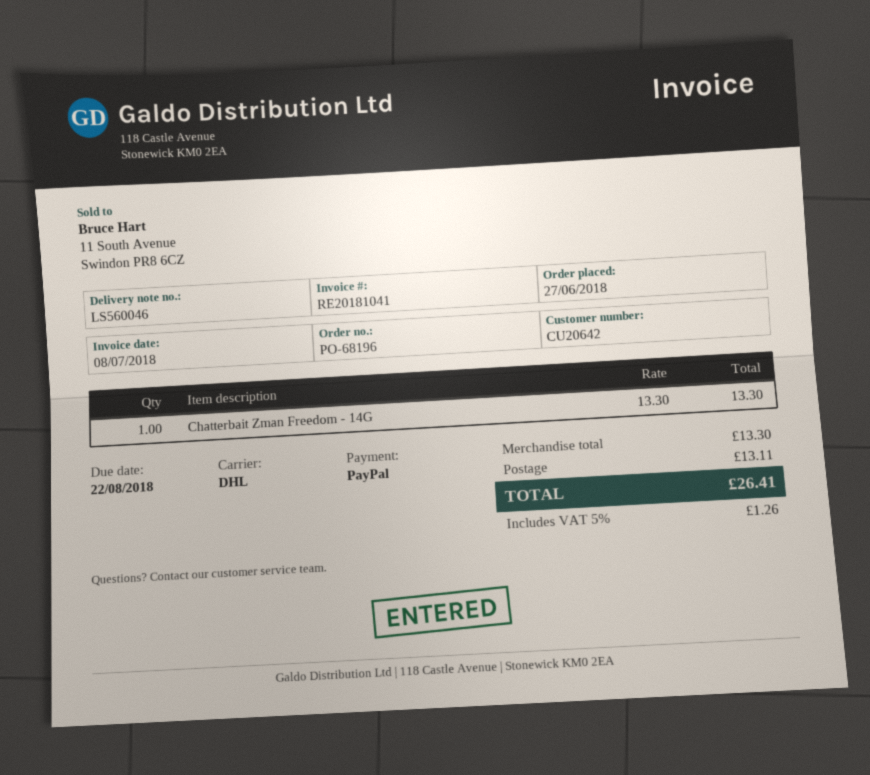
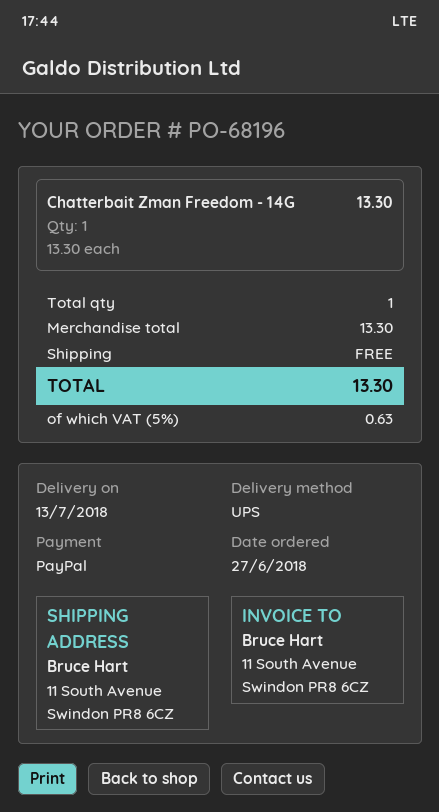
shipping method: DHL -> UPS
shipping: 13.11 -> 0.00
tax: 5% = 1.26 -> 5% = 0.63
total: 26.41 -> 13.30

